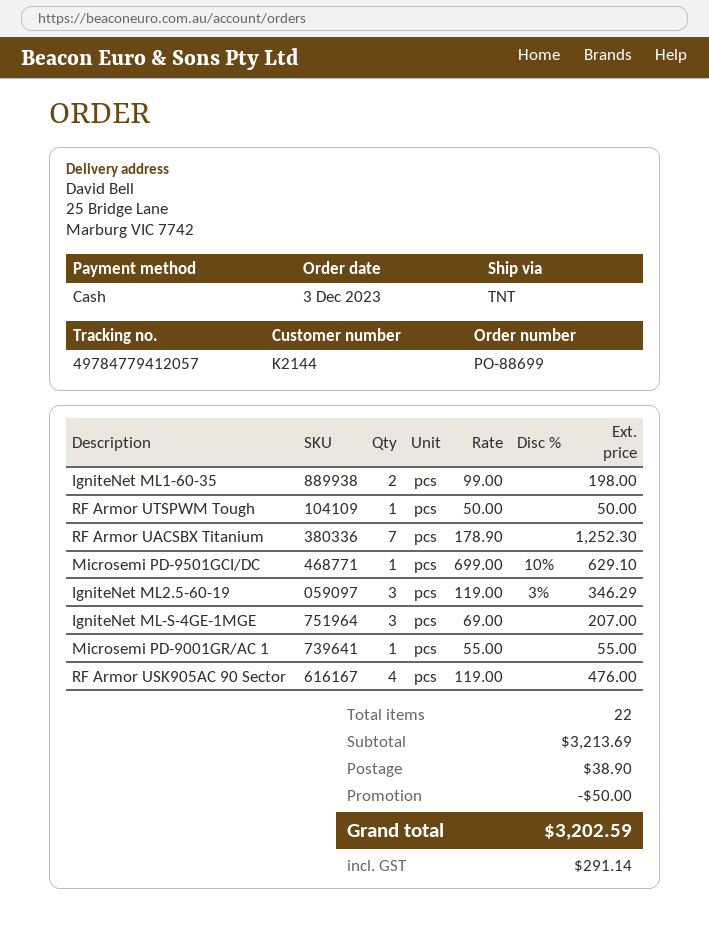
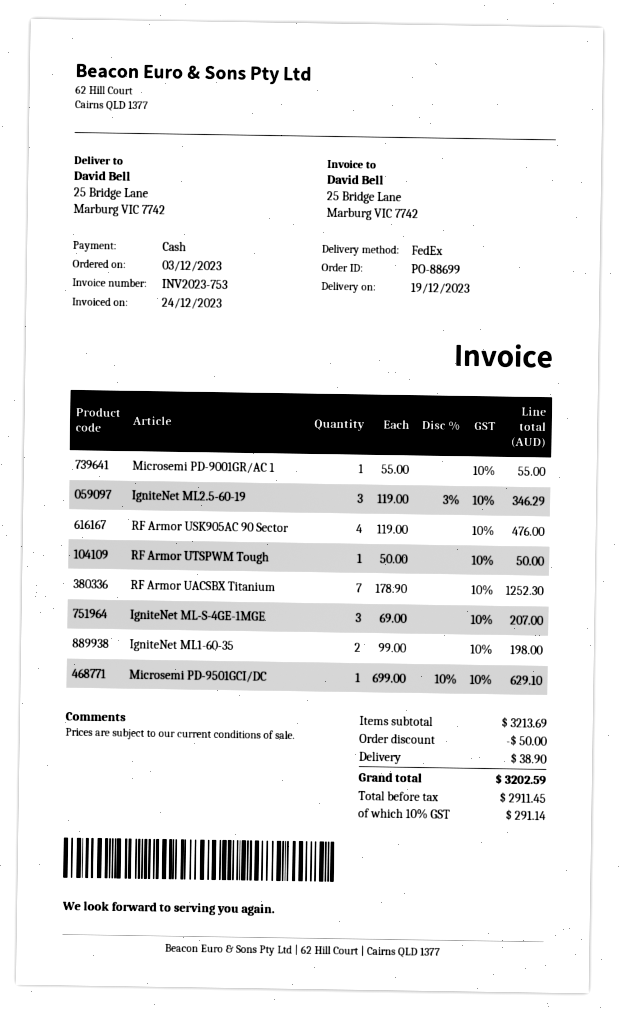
shipping method: TNT -> FedEx

